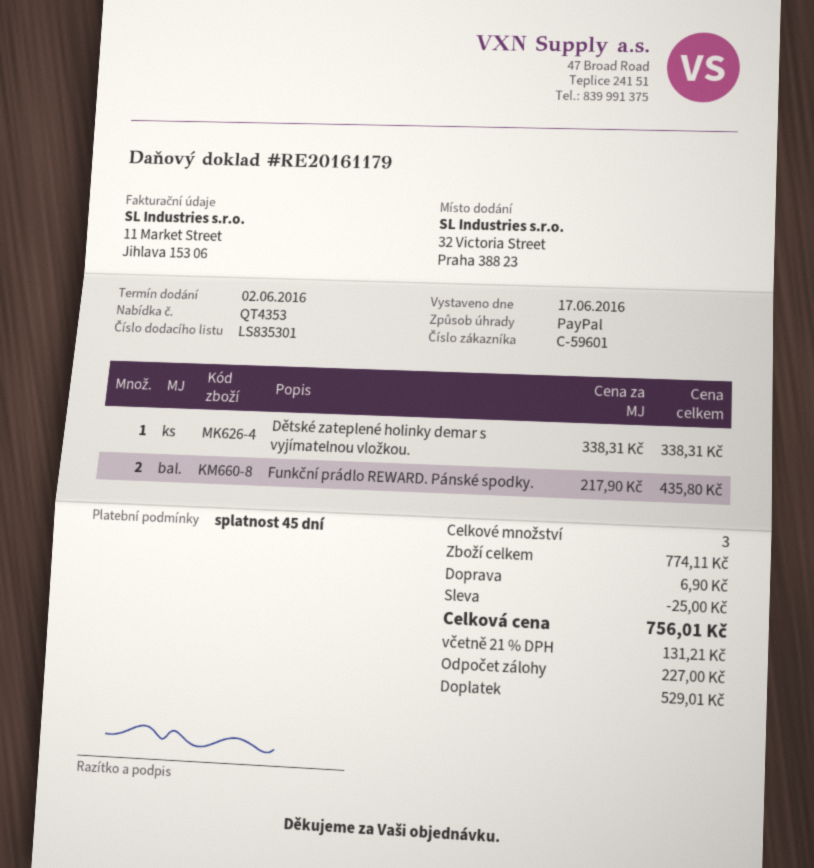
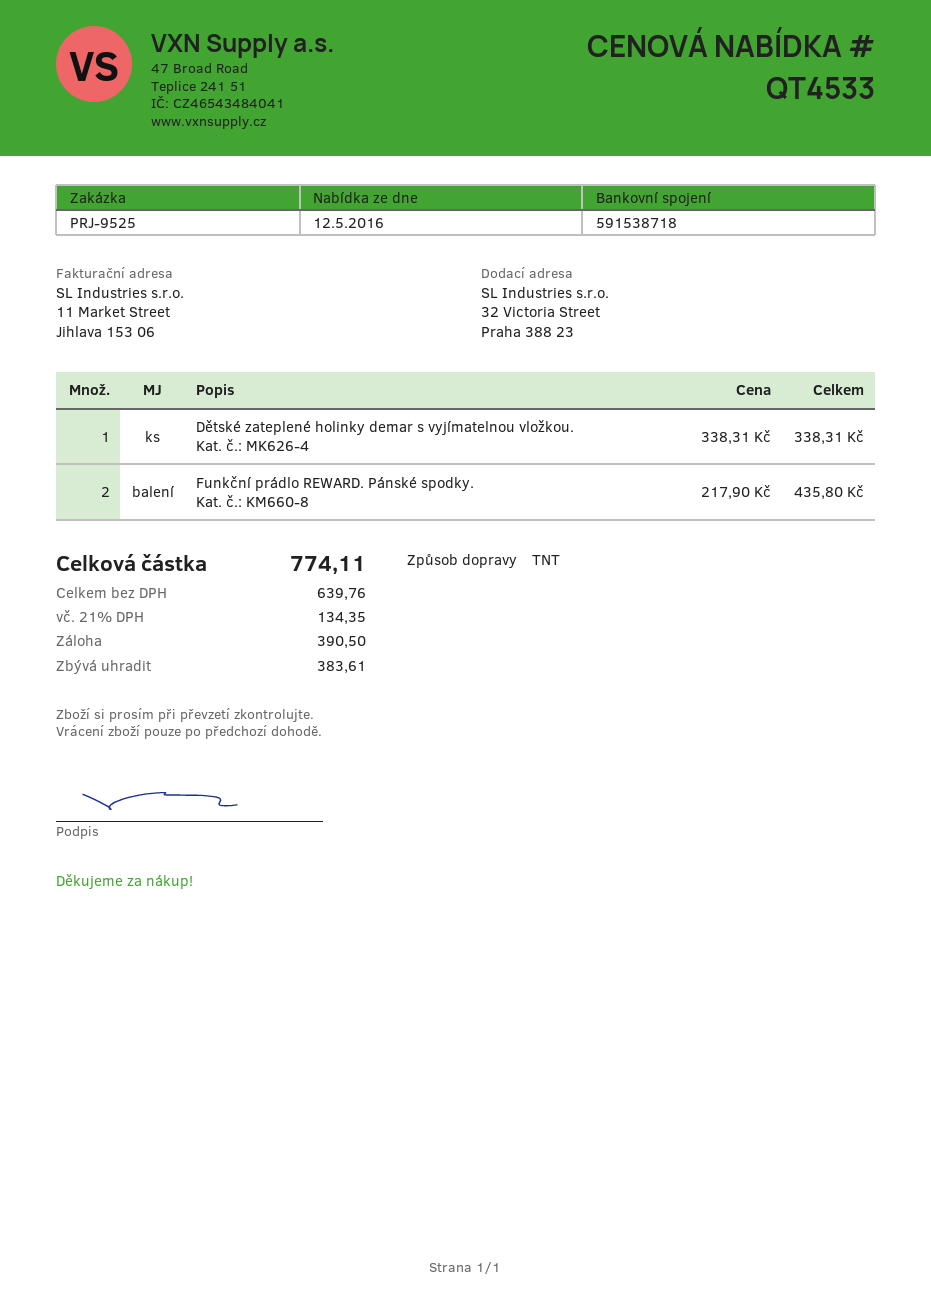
quote number: QT4353 -> QT4533
discount: 25.00 -> none
shipping: 6.90 -> none
tax: 21% = 131.21 -> 21% = 134.35
total: 756.01 -> 774.11
deposit: 227.00 -> 390.50
balance: 529.01 -> 383.61

